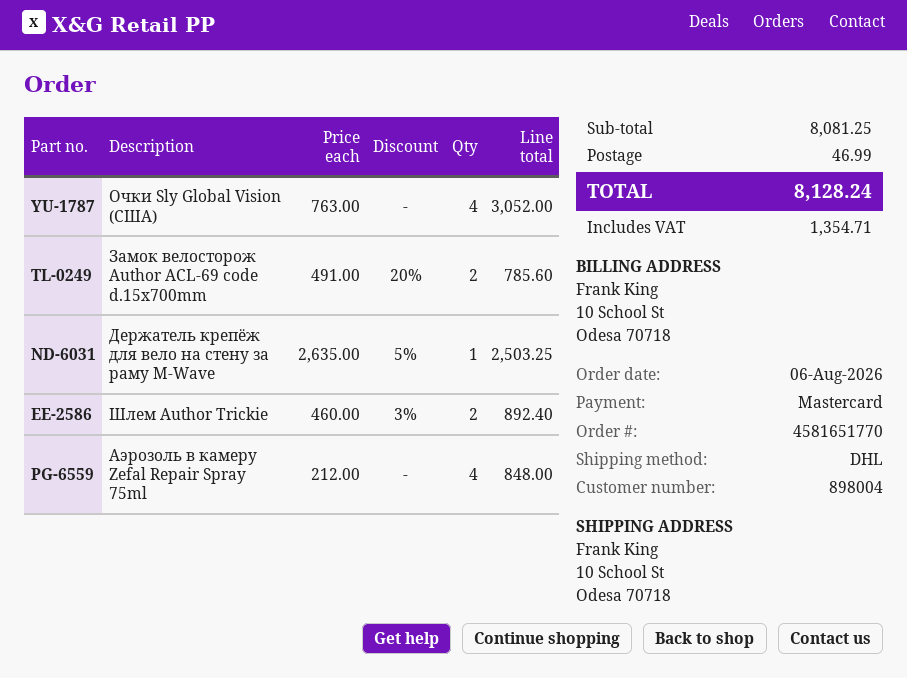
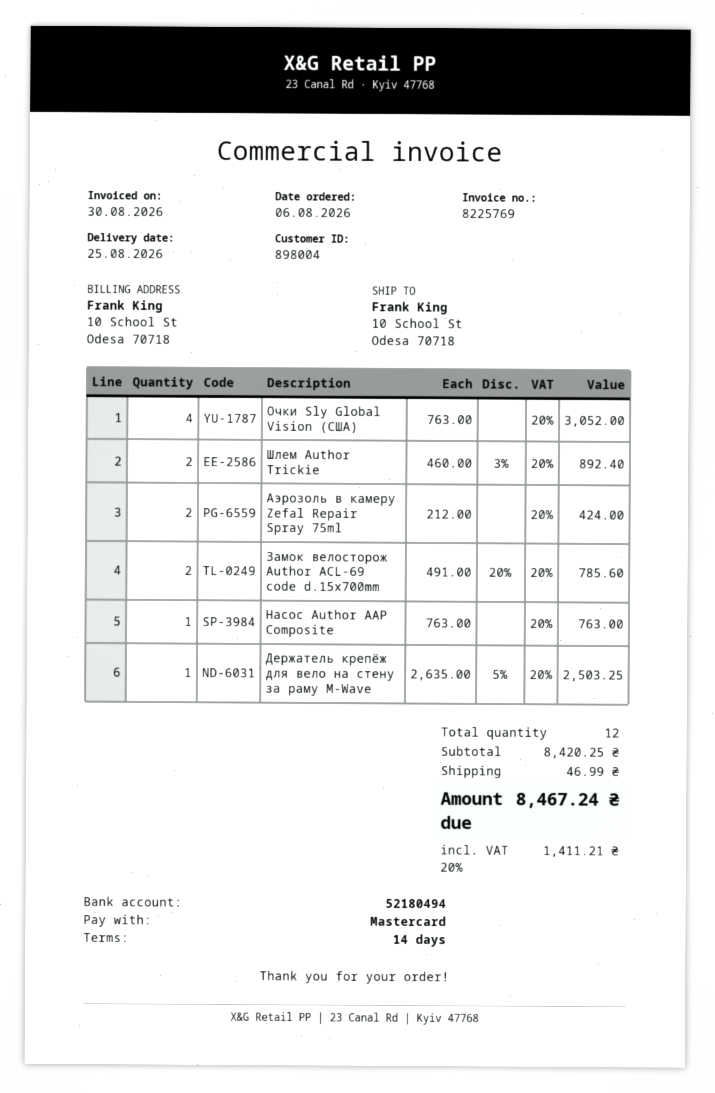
Аэрозоль в камеру Zefal Repair Spray 75ml: 4 x 212.00 = 848.00 -> 2 x 212.00 = 424.00
Насос Author AAP Composite: none -> 1 x 763.00 = 763.00
subtotal: 8081.25 -> 8420.25
tax: 1354.71 -> 1411.21
total: 8128.24 -> 8467.24

